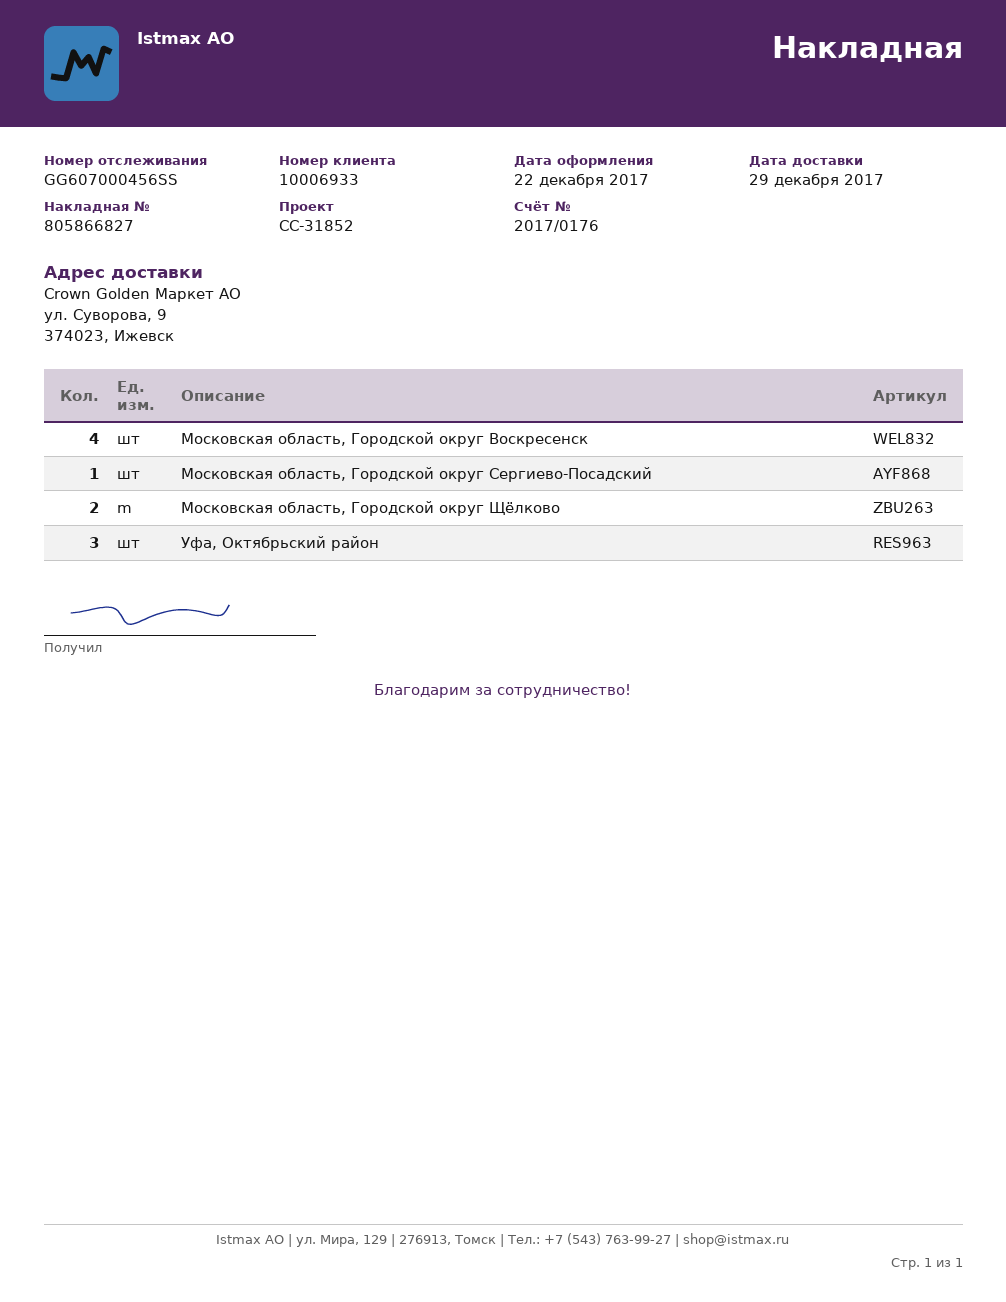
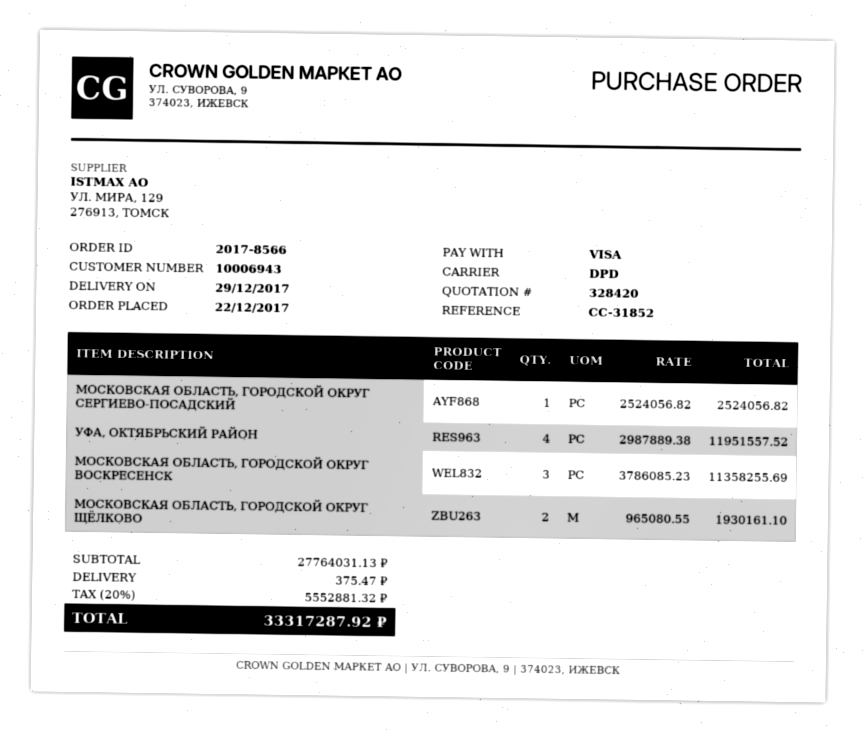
customer number: 10006933 -> 10006943
Московская область, Городской округ Воскресенск: 4 -> 3
Уфа, Октябрьский район: 3 -> 4

